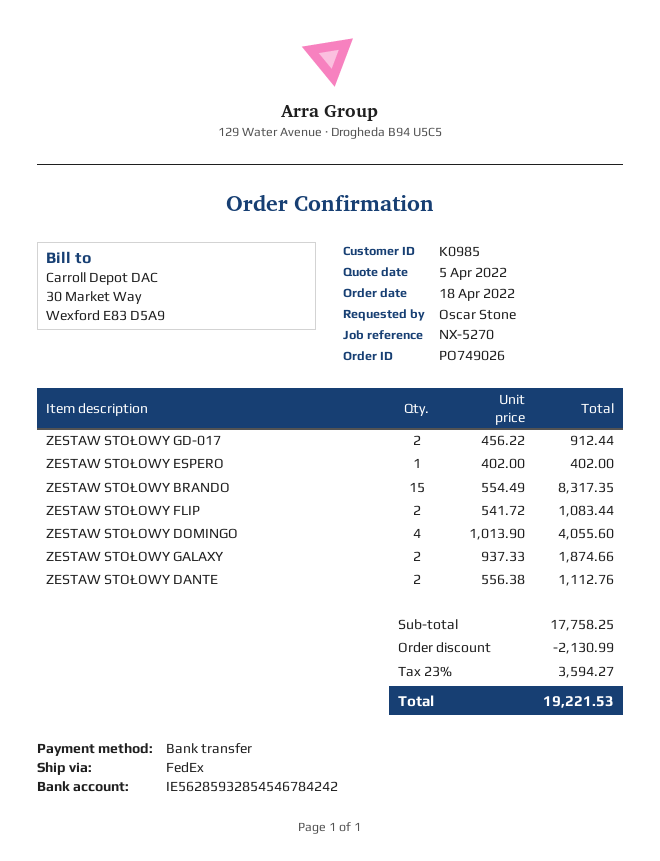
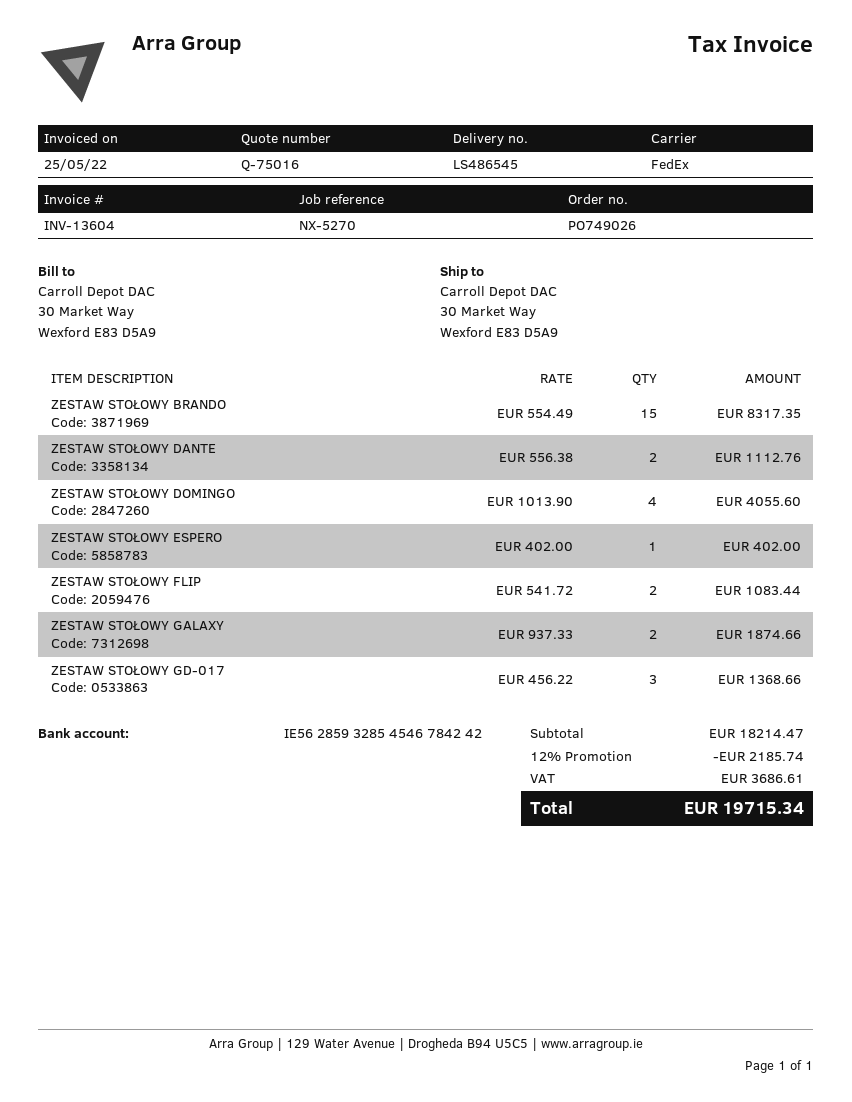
ZESTAW STOŁOWY GD-017: 2 x 456.22 = 912.44 -> 3 x 456.22 = 1368.66
subtotal: 17758.25 -> 18214.47
discount: 2130.99 -> 2185.74
tax: 3594.27 -> 3686.61
total: 19221.53 -> 19715.34

